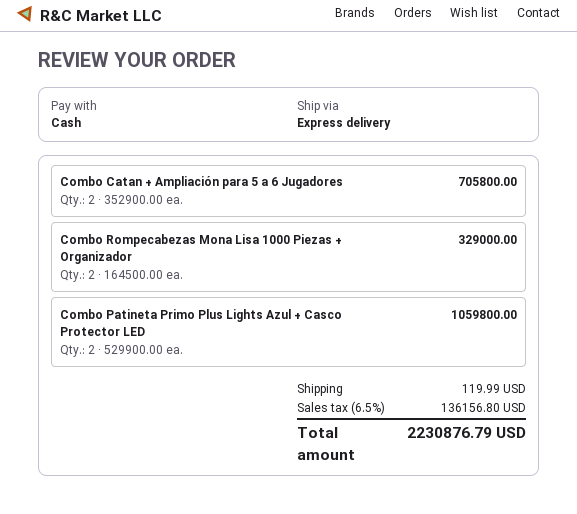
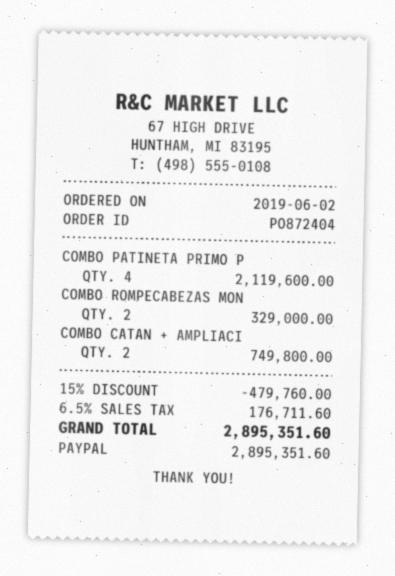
payment method: cash -> PayPal
Combo Catan + Ampliación para 5 a 6 Jugadores: 2 for 705800.00 -> 2 for 749800.00
Combo Patineta Primo Plus Lights Azul + Casco Protector LED: 2 for 1059800.00 -> 4 for 2119600.00
discount: none -> 15% = 479760.00
shipping: 119.99 -> none
tax: 6.5% = 136156.80 -> 6.5% = 176711.60
total: 2230876.79 -> 2895351.60

